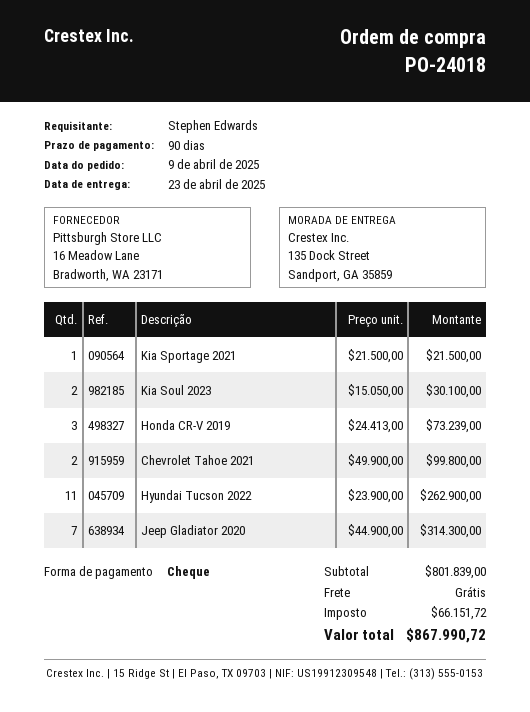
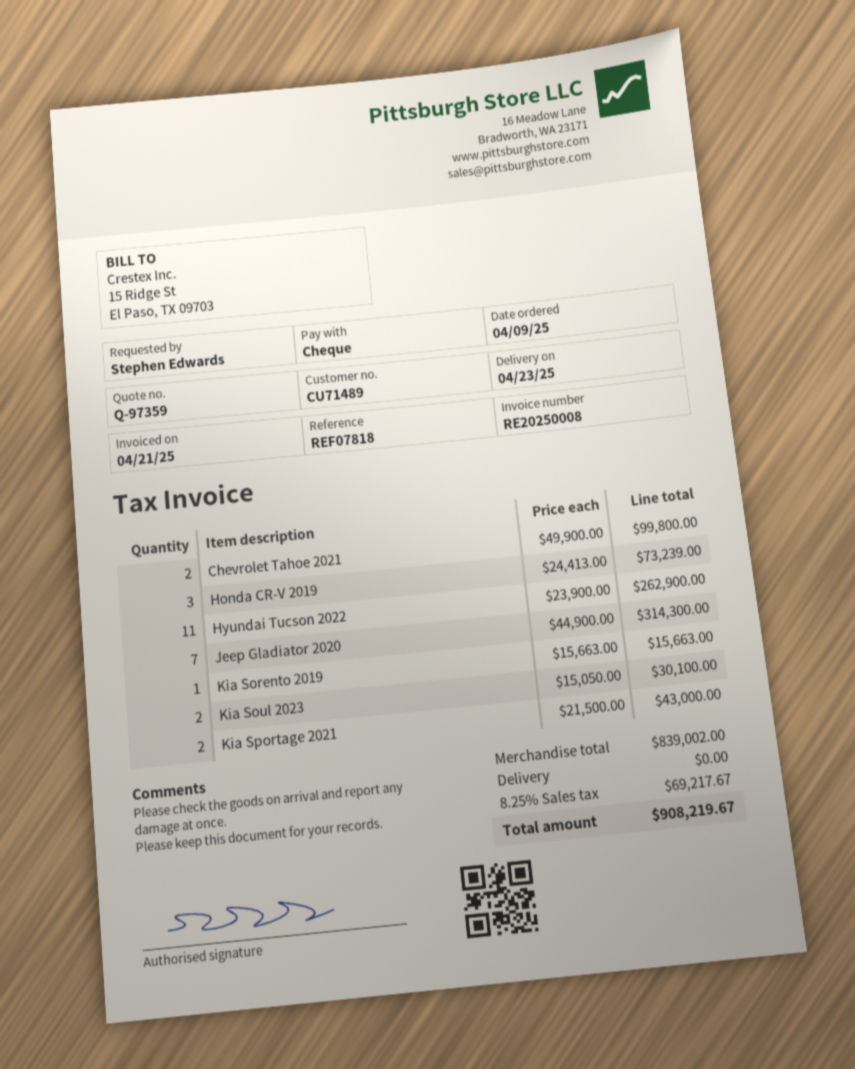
Kia Sportage 2021: 1 x 21500.00 = 21500.00 -> 2 x 21500.00 = 43000.00
Kia Sorento 2019: none -> 1 x 15663.00 = 15663.00
subtotal: 801839.00 -> 839002.00
tax: 66151.72 -> 69217.67
total: 867990.72 -> 908219.67

